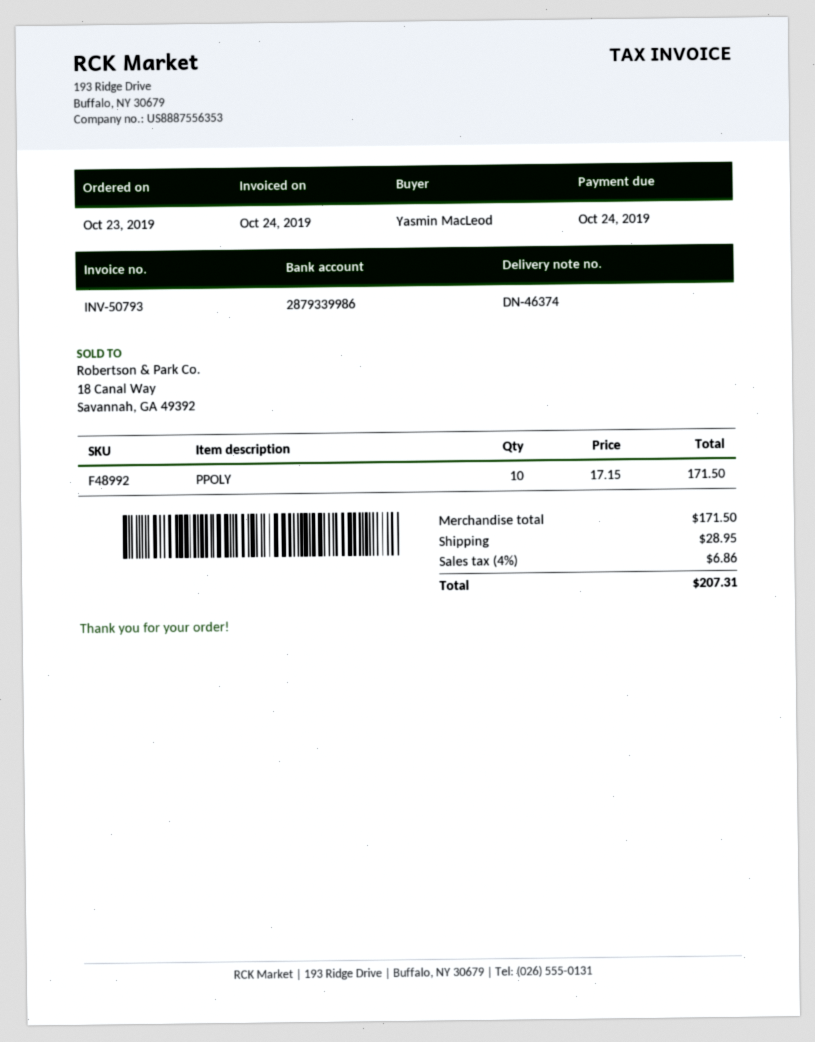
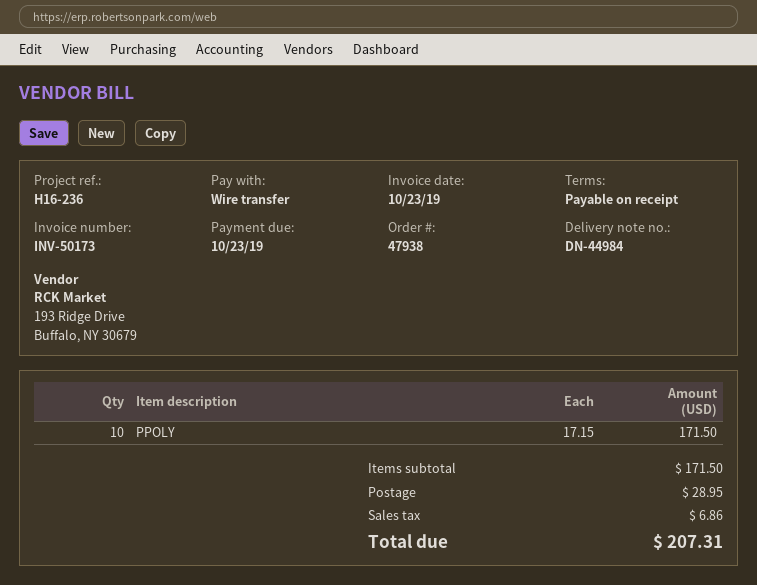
delivery note number: DN-46374 -> DN-44984
invoice number: INV-50793 -> INV-50173
invoice date: 2019-10-24 -> 2019-10-23
due date: 2019-10-24 -> 2019-10-23

